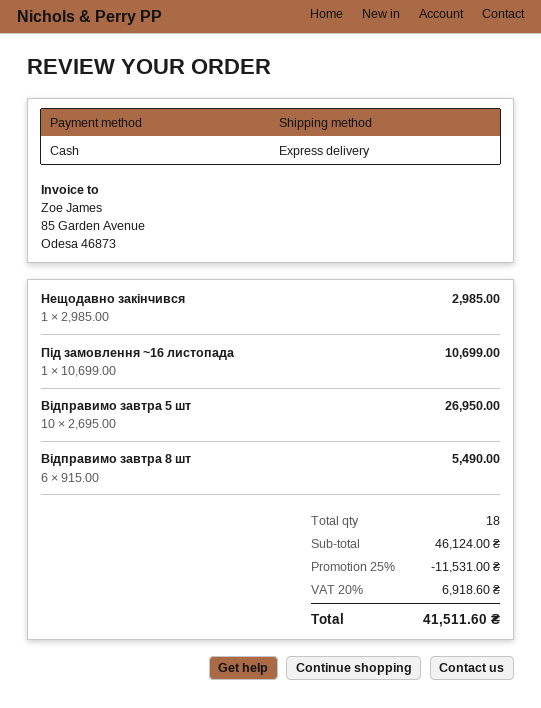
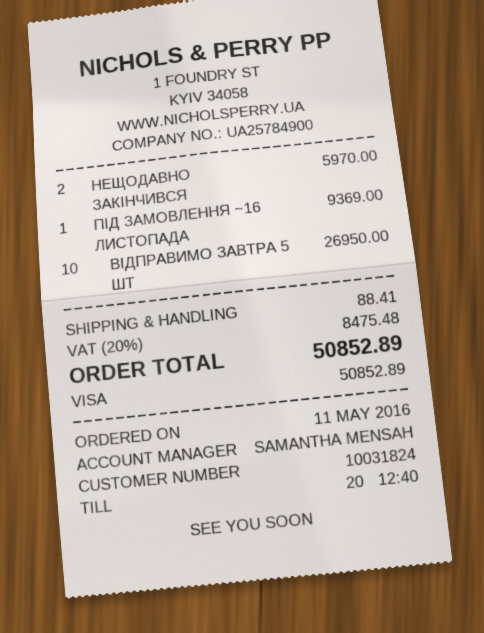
payment method: cash -> Visa
Нещодавно закінчився: 1 for 2985.00 -> 2 for 5970.00
Під замовлення ~16 листопада: 1 for 10699.00 -> 1 for 9369.00
Відправимо завтра 8 шт: 6 for 5490.00 -> none
discount: 25% = 11531.00 -> none
shipping: none -> 88.41
tax: 20% = 6918.60 -> 20% = 8475.48
total: 41511.60 -> 50852.89

